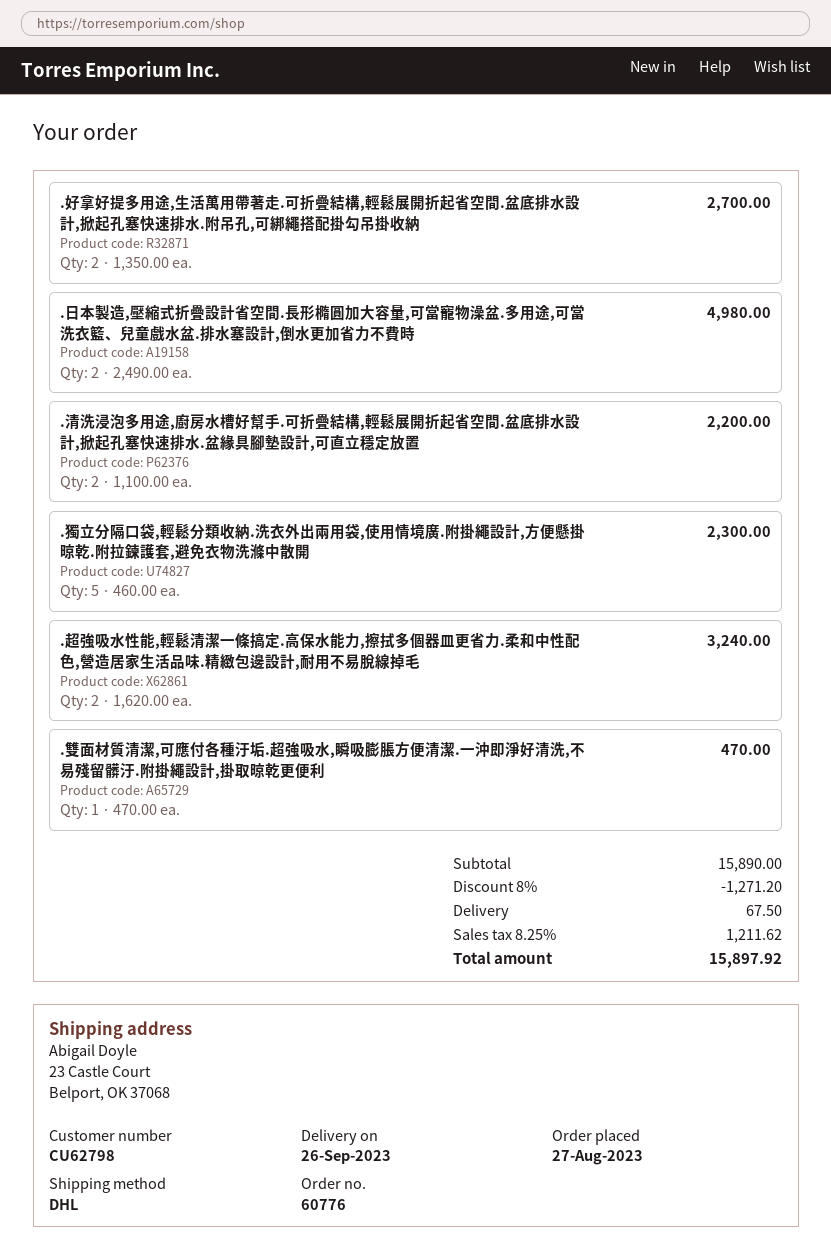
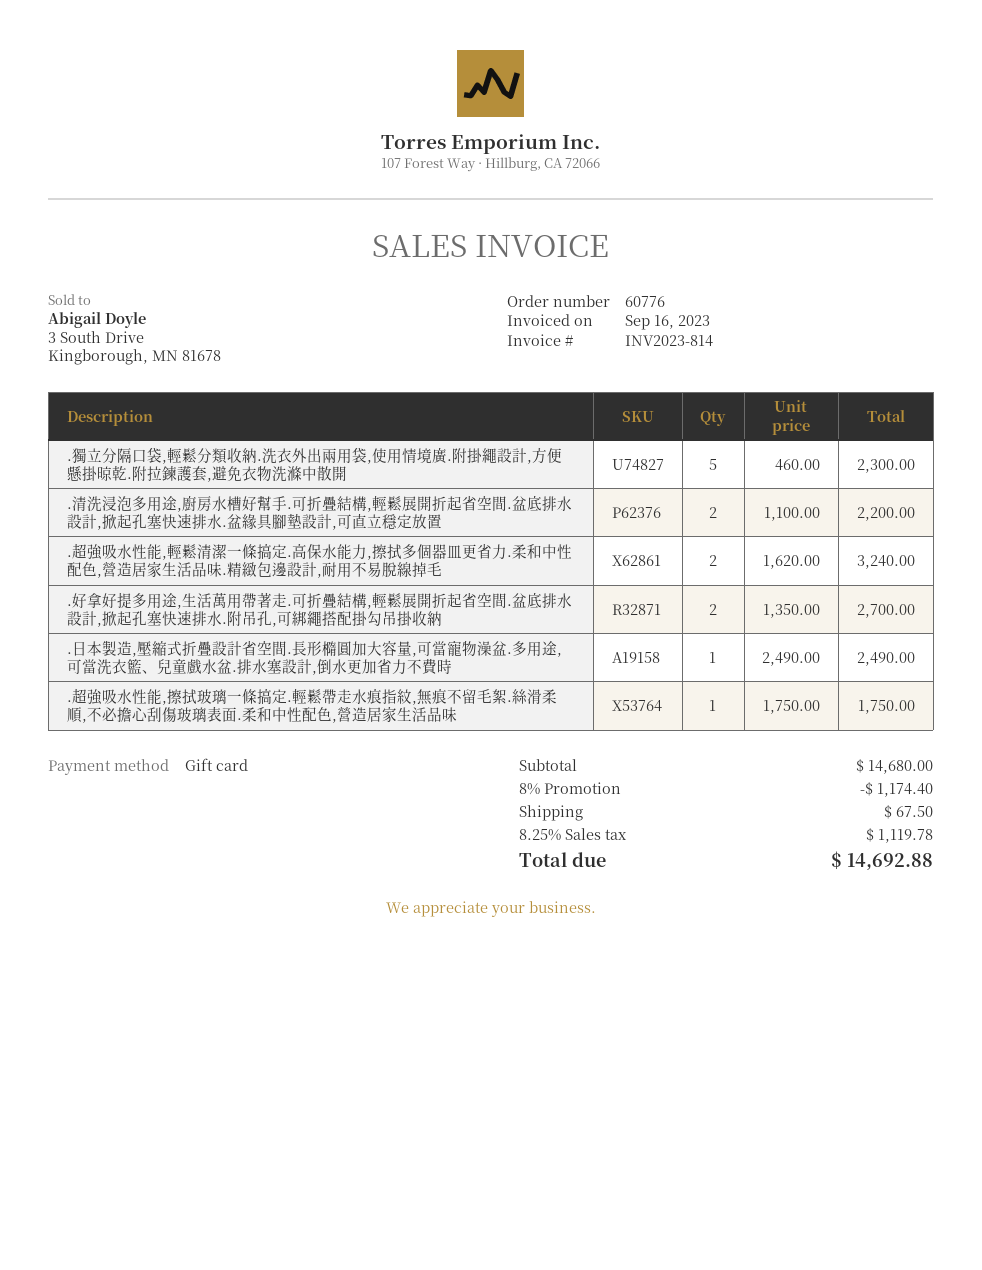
.日本製造,壓縮式折疊設計省空間.長形橢圓加大容量,可當寵物澡盆.多用途,可當洗衣籃、兒童戲水盆.排水塞設計,倒水更加省力不費時: 2 x 2490.00 = 4980.00 -> 1 x 2490.00 = 2490.00
.雙面材質清潔,可應付各種汙垢.超強吸水,瞬吸膨脹方便清潔.一沖即淨好清洗,不易殘留髒汙.附掛繩設計,掛取晾乾更便利: 1 x 470.00 = 470.00 -> none
.超強吸水性能,擦拭玻璃一條搞定.輕鬆帶走水痕指紋,無痕不留毛絮.絲滑柔順,不必擔心刮傷玻璃表面.柔和中性配色,營造居家生活品味: none -> 1 x 1750.00 = 1750.00
subtotal: 15890.00 -> 14680.00
discount: 8% = 1271.20 -> 8% = 1174.40
tax: 8.25% = 1211.62 -> 8.25% = 1119.78
total: 15897.92 -> 14692.88

